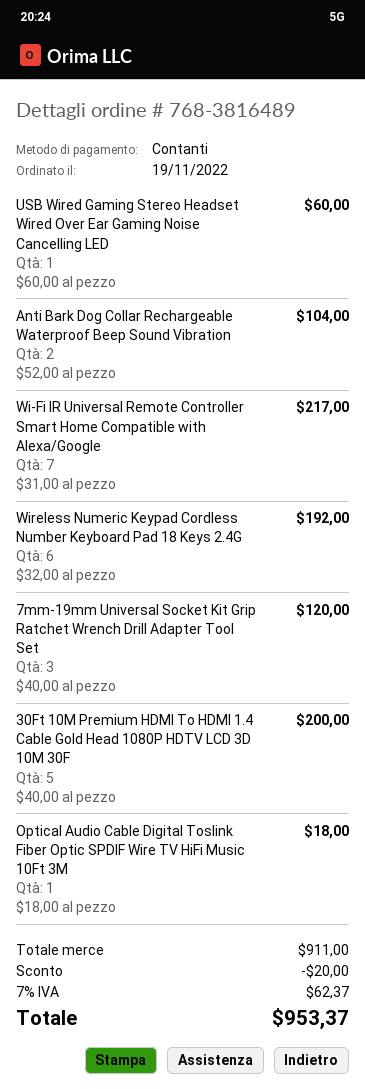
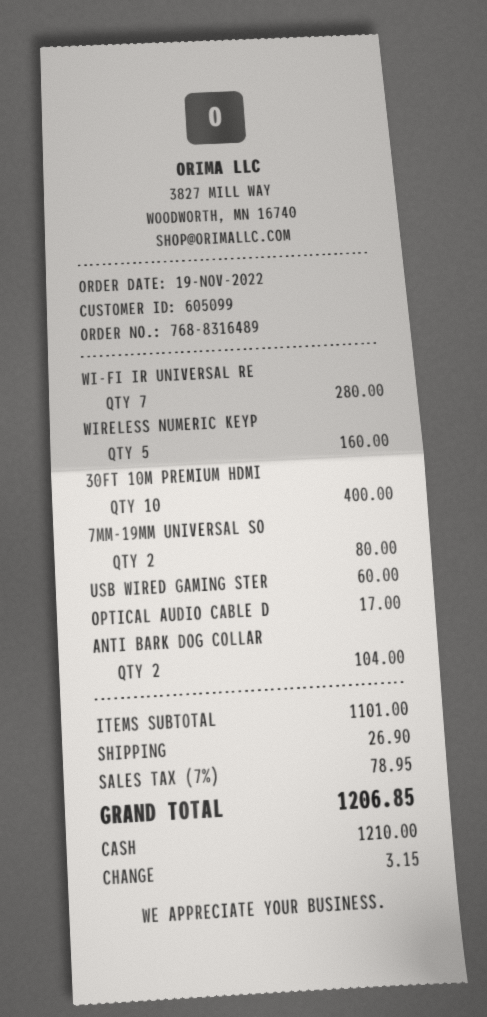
order number: 768-3816489 -> 768-8316489
Wi-Fi IR Universal Remote Controller Smart Home Compatible with Alexa/Google: 7 for 217.00 -> 7 for 280.00
Wireless Numeric Keypad Cordless Number Keyboard Pad 18 Keys 2.4G: 6 for 192.00 -> 5 for 160.00
7mm-19mm Universal Socket Kit Grip Ratchet Wrench Drill Adapter Tool Set: 3 for 120.00 -> 2 for 80.00
30Ft 10M Premium HDMI To HDMI 1.4 Cable Gold Head 1080P HDTV LCD 3D 10M 30F: 5 for 200.00 -> 10 for 400.00
Optical Audio Cable Digital Toslink Fiber Optic SPDIF Wire TV HiFi Music 10Ft 3M: 1 for 18.00 -> 1 for 17.00
subtotal: 911.00 -> 1101.00
discount: 20.00 -> none
shipping: none -> 26.90
tax: 7% = 62.37 -> 7% = 78.95
total: 953.37 -> 1206.85

